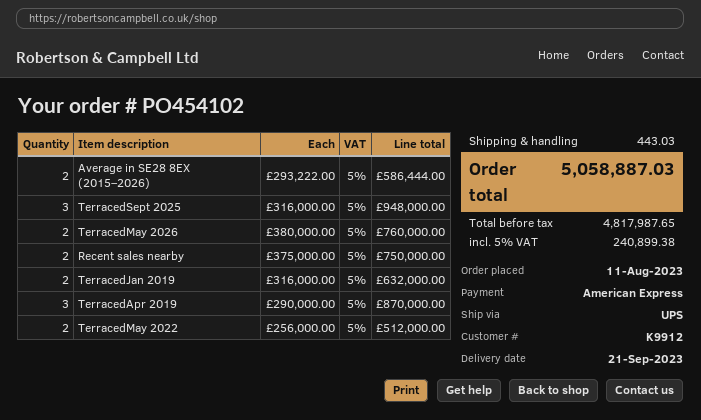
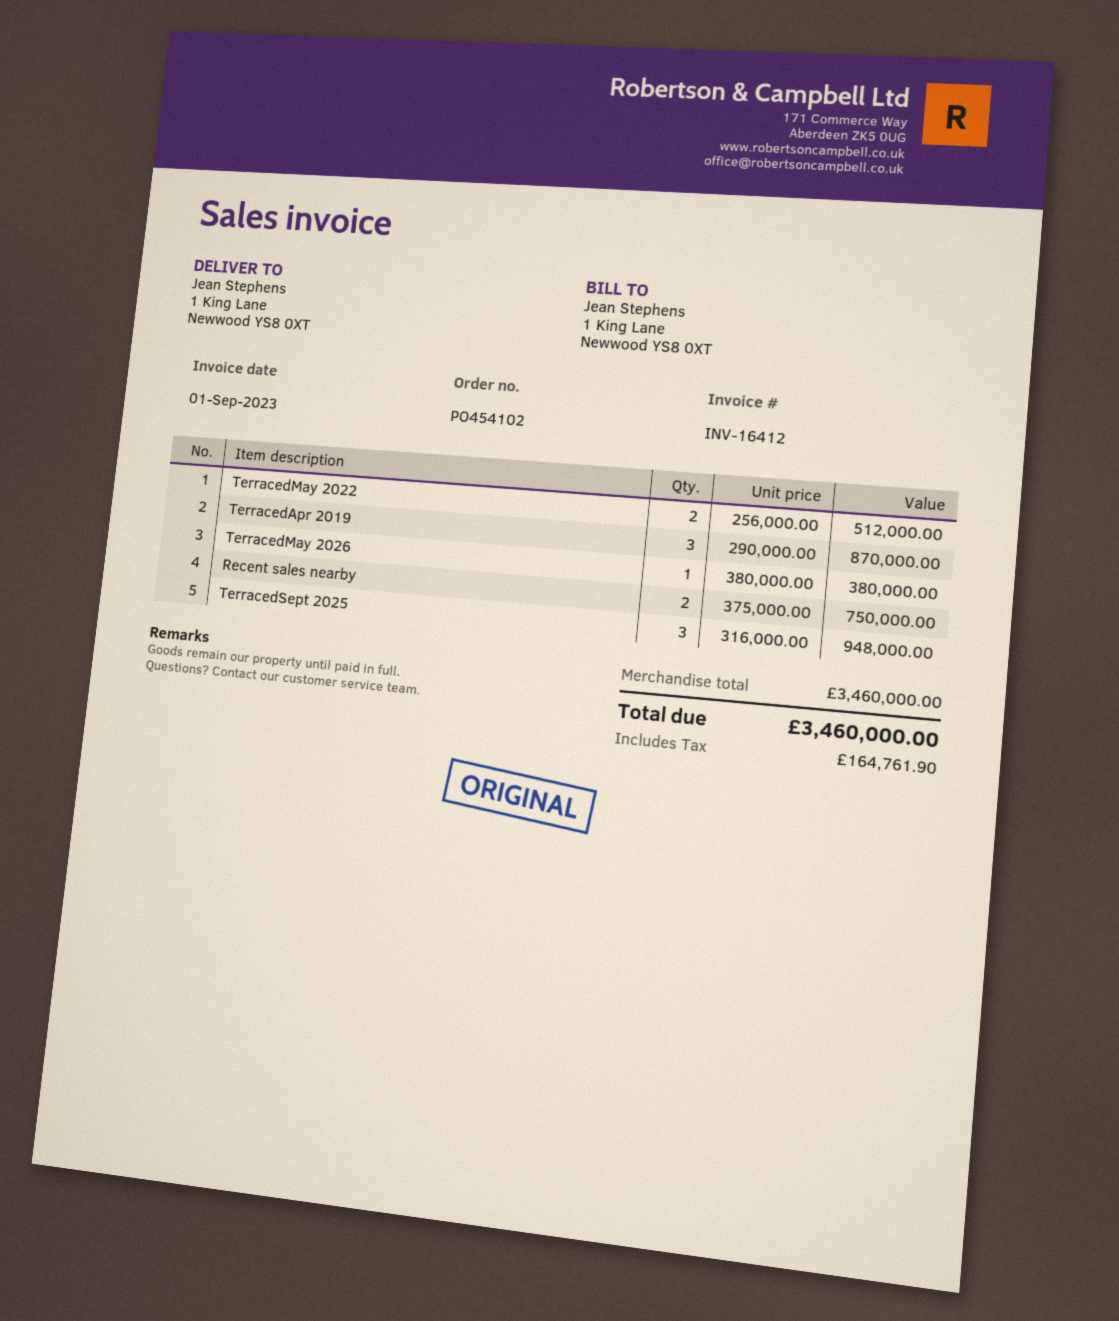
Average in SE28 8EX (2015–2026): 2 x 293222.00 = 586444.00 -> none
TerracedMay 2026: 2 x 380000.00 = 760000.00 -> 1 x 380000.00 = 380000.00
TerracedJan 2019: 2 x 316000.00 = 632000.00 -> none
shipping: 443.03 -> none
tax: 240899.38 -> 164761.90
total: 5058887.03 -> 3460000.00

